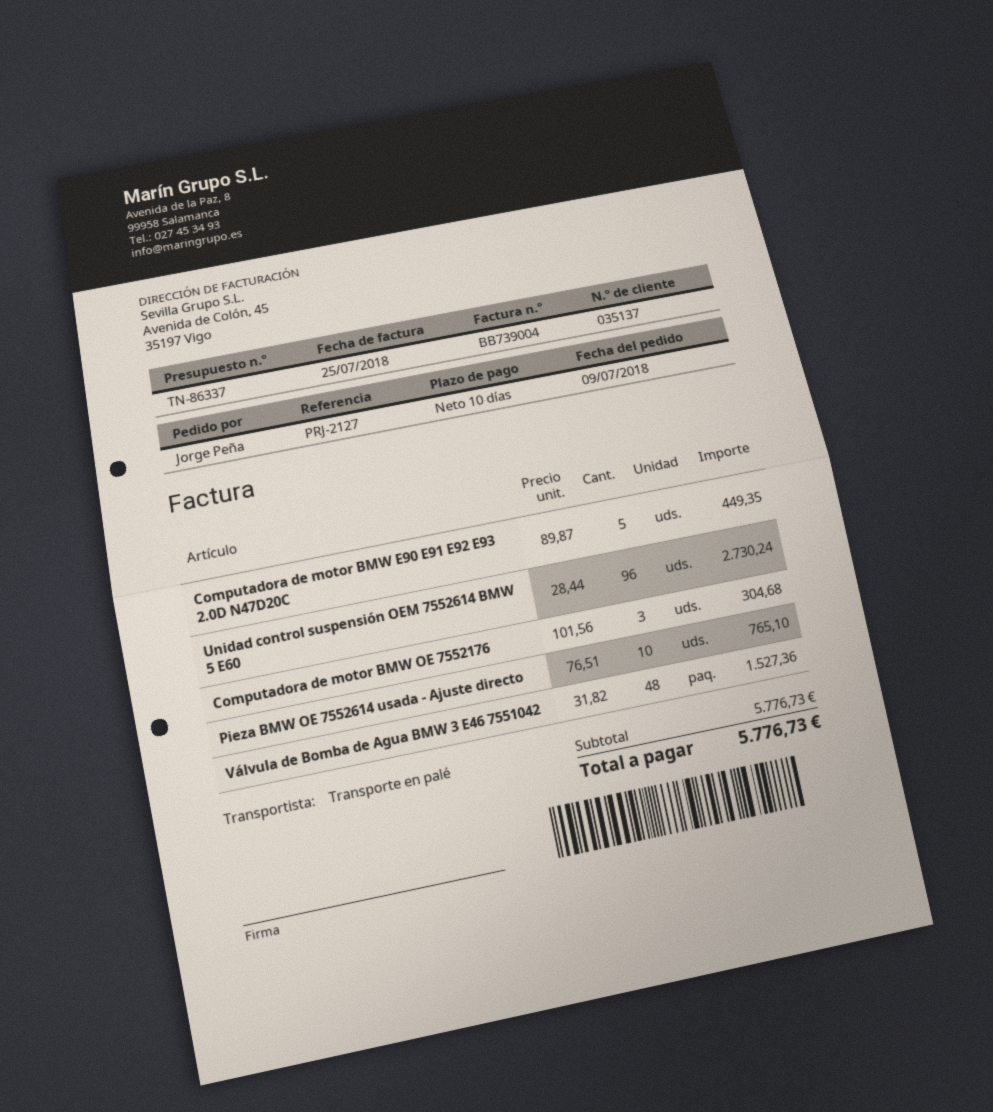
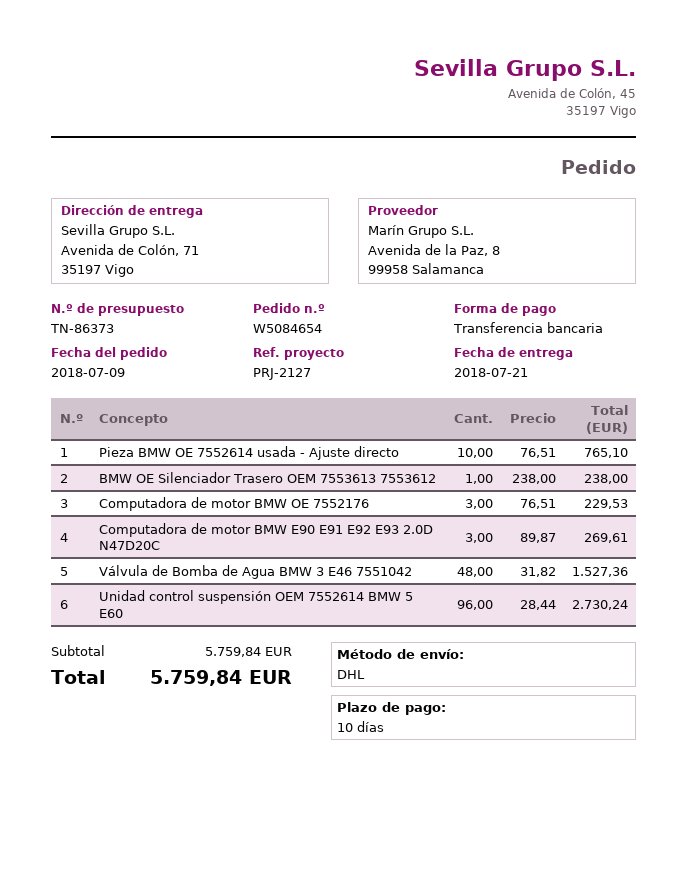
quote number: TN-86337 -> TN-86373
shipping method: pallet freight -> DHL
Computadora de motor BMW E90 E91 E92 E93 2.0D N47D20C: 5 x 89.87 = 449.35 -> 3 x 89.87 = 269.61
Computadora de motor BMW OE 7552176: 3 x 101.56 = 304.68 -> 3 x 76.51 = 229.53
BMW OE Silenciador Trasero OEM 7553613 7553612: none -> 1 x 238.00 = 238.00
subtotal: 5776.73 -> 5759.84
total: 5776.73 -> 5759.84

